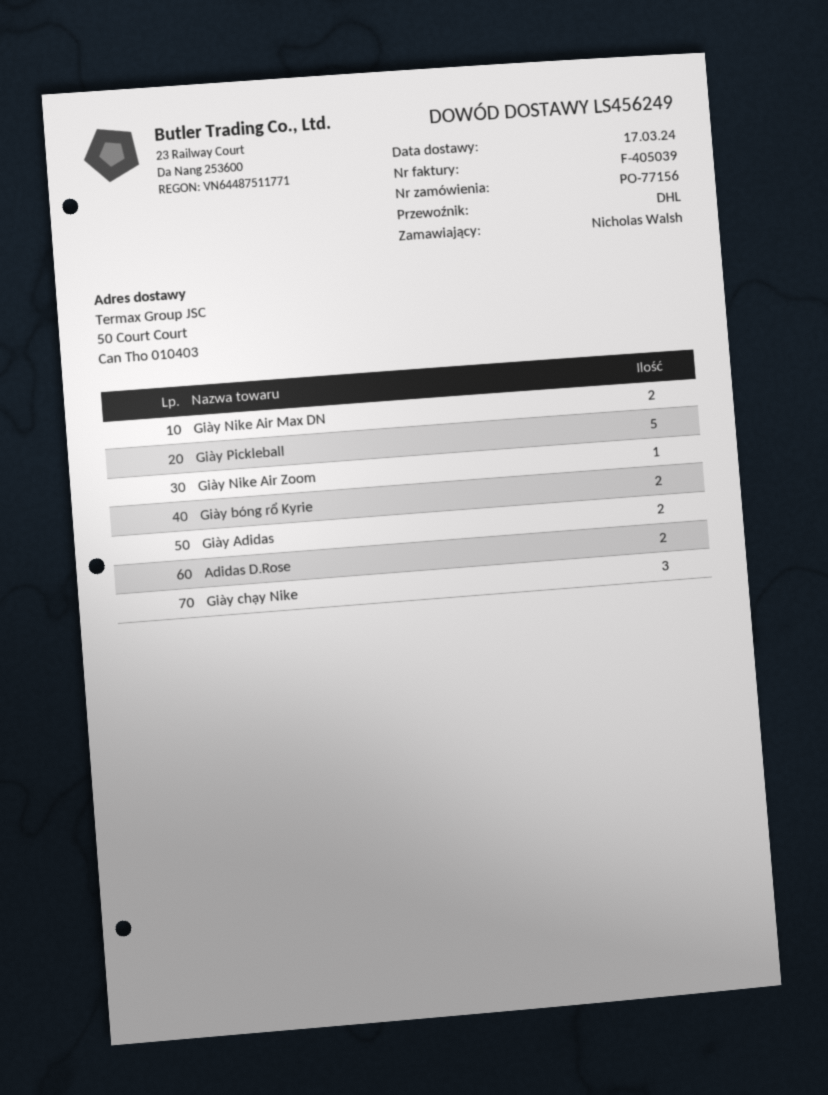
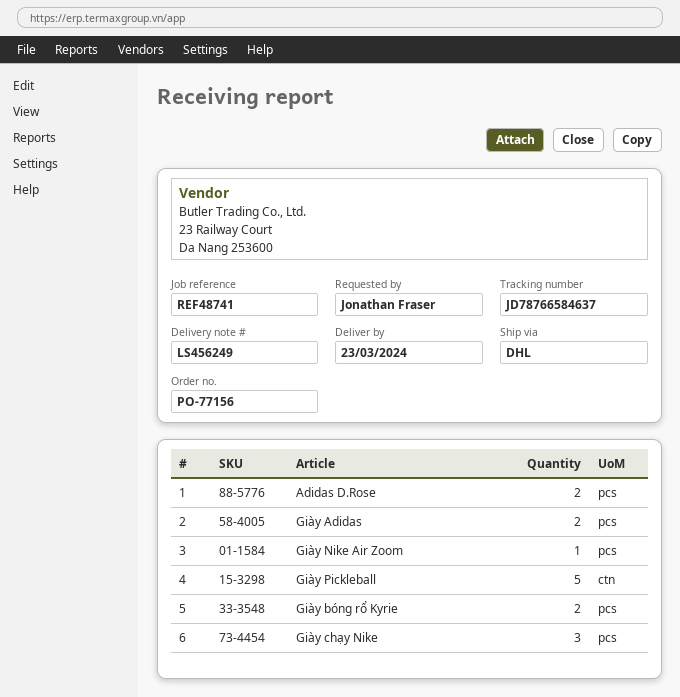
delivery date: 2024-03-17 -> 2024-03-23
ordered by: Nicholas Walsh -> Jonathan Fraser
Giày Nike Air Max DN: 2 -> none

